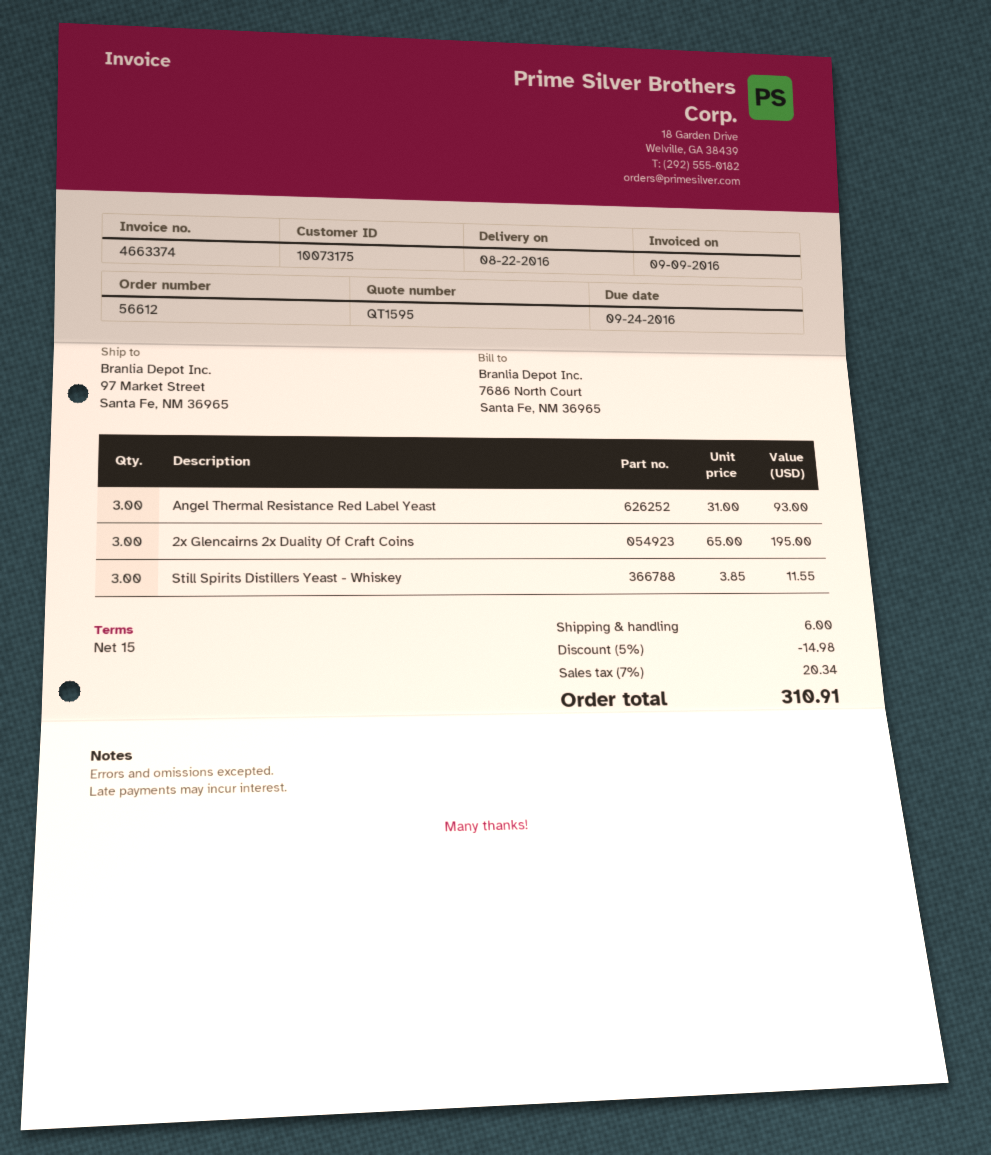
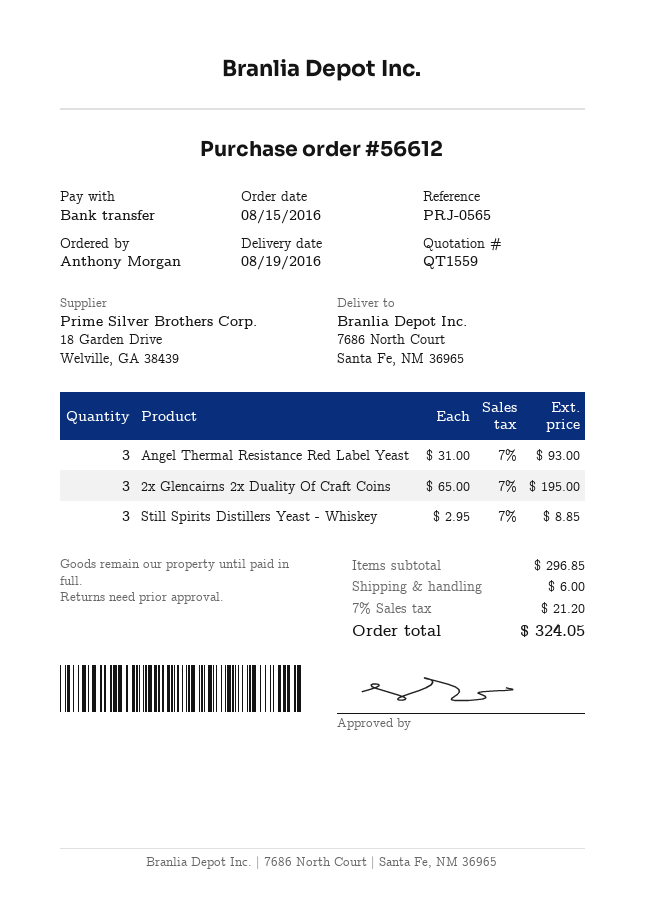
quote number: QT1595 -> QT1559
delivery date: 2016-08-22 -> 2016-08-19
ship to: 97 Market Street, Santa Fe, NM 36965 -> 7686 North Court, Santa Fe, NM 36965
Still Spirits Distillers Yeast - Whiskey: 3 x 3.85 = 11.55 -> 3 x 2.95 = 8.85
discount: 5% = 14.98 -> none
tax: 7% = 20.34 -> 7% = 21.20
total: 310.91 -> 324.05

